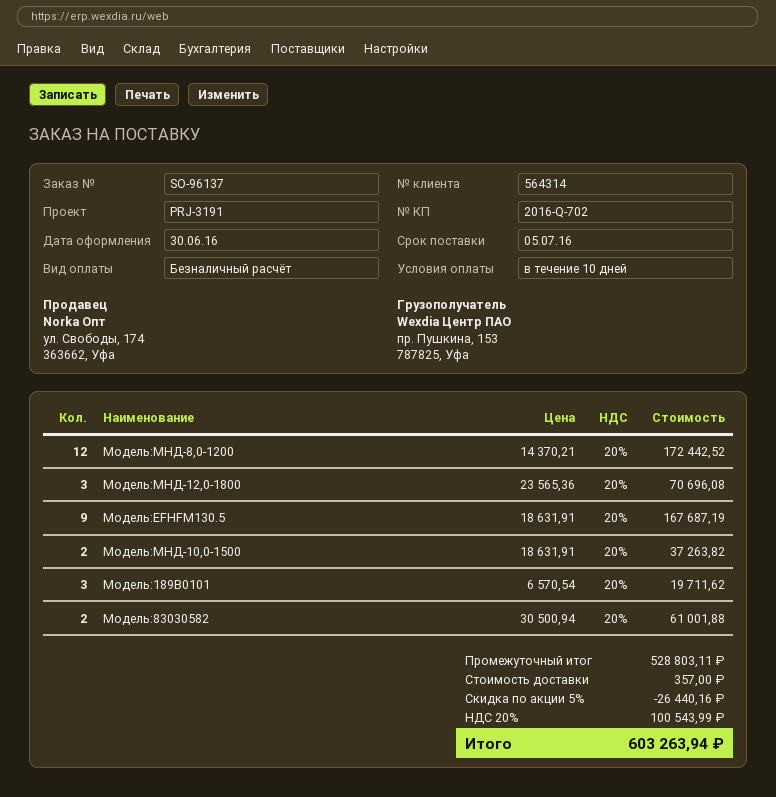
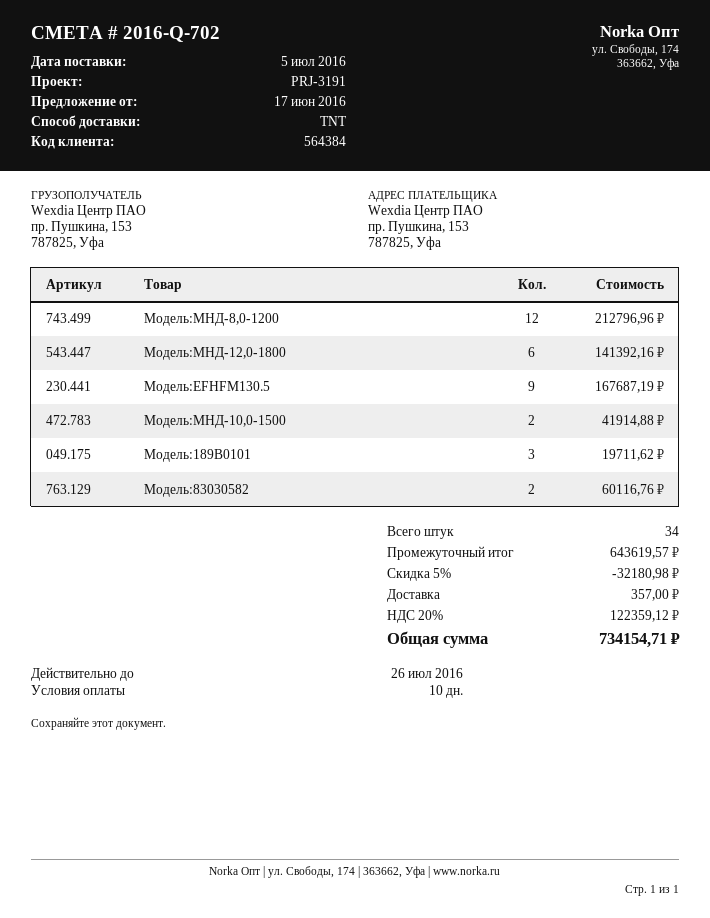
customer number: 564314 -> 564384
Модель:МНД-8,0-1200: 12 for 172442.52 -> 12 for 212796.96
Модель:МНД-12,0-1800: 3 for 70696.08 -> 6 for 141392.16
Модель:МНД-10,0-1500: 2 for 37263.82 -> 2 for 41914.88
Модель:83030582: 2 for 61001.88 -> 2 for 60116.76
subtotal: 528803.11 -> 643619.57
discount: 5% = 26440.16 -> 5% = 32180.98
tax: 20% = 100543.99 -> 20% = 122359.12
total: 603263.94 -> 734154.71

